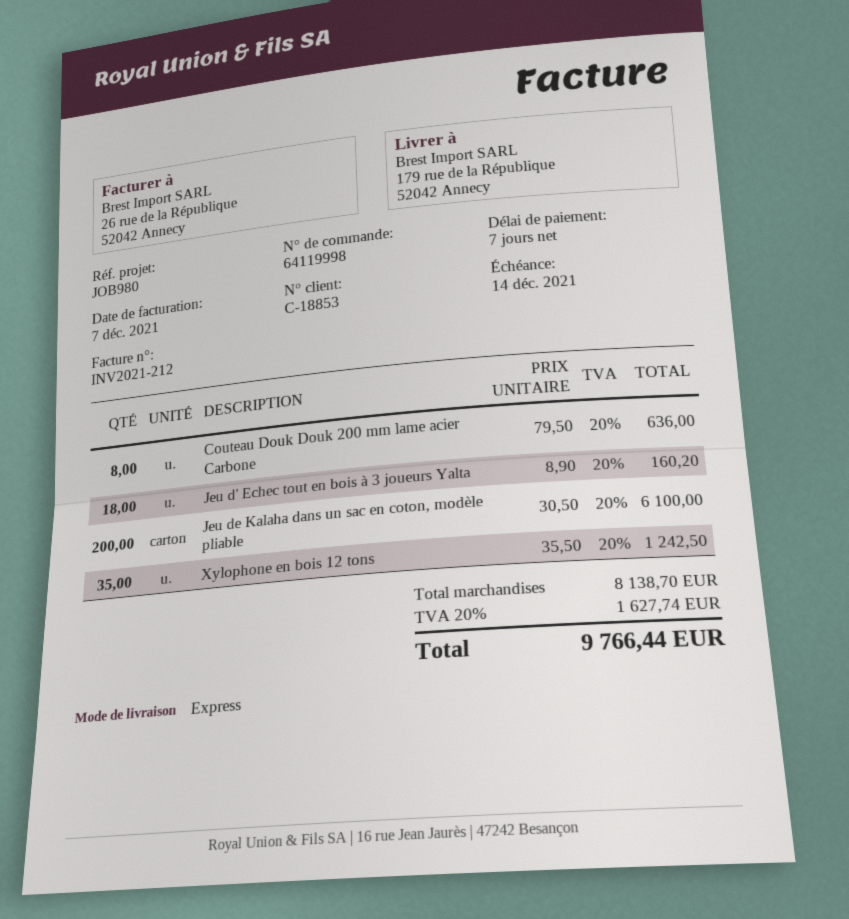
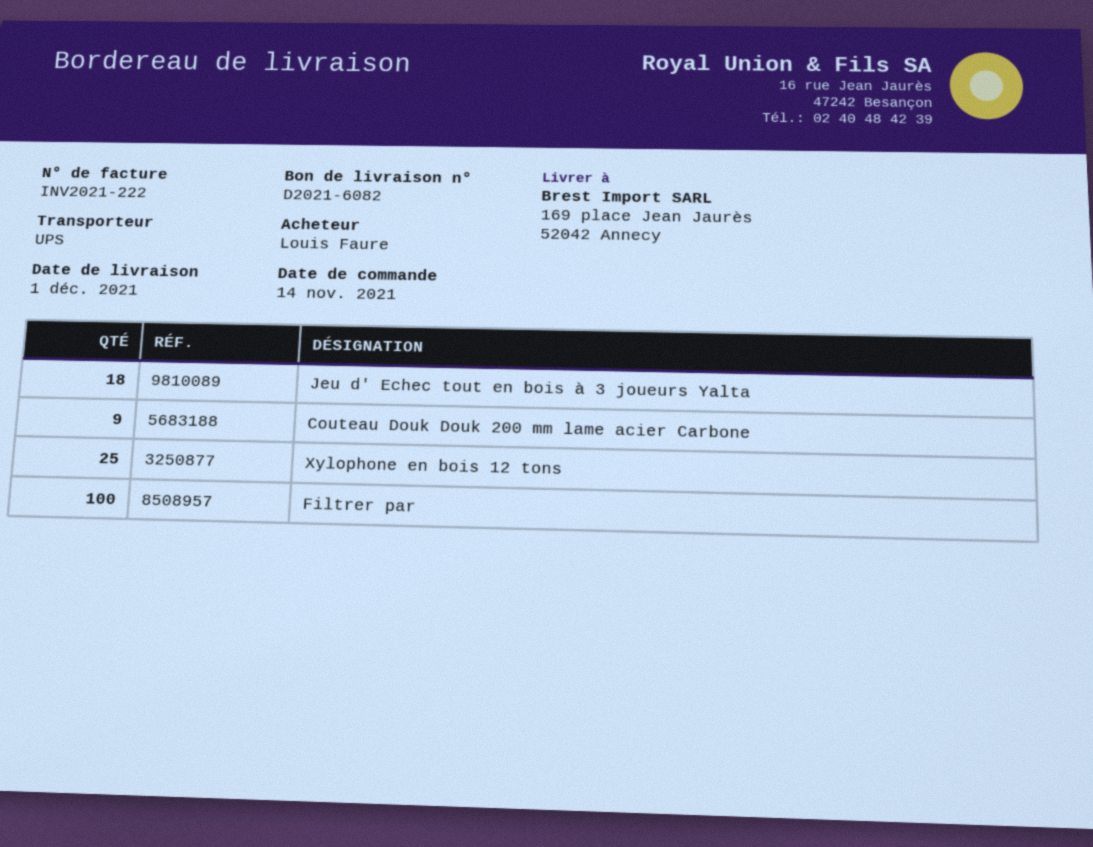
invoice number: INV2021-212 -> INV2021-222
shipping method: express -> UPS
ship to: 179 rue de la République, 52042 Annecy -> 169 place Jean Jaurès, 52042 Annecy
Couteau Douk Douk 200 mm lame acier Carbone: 8 -> 9
Jeu de Kalaha dans un sac en coton, modèle pliable: 200 -> none
Xylophone en bois 12 tons: 35 -> 25
Filtrer par: none -> 100

